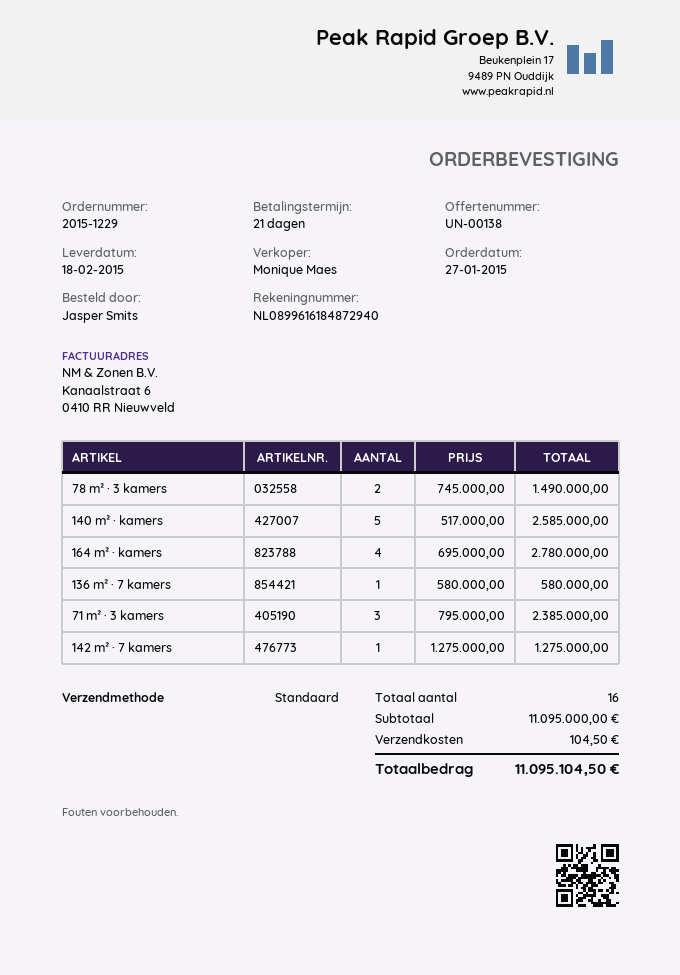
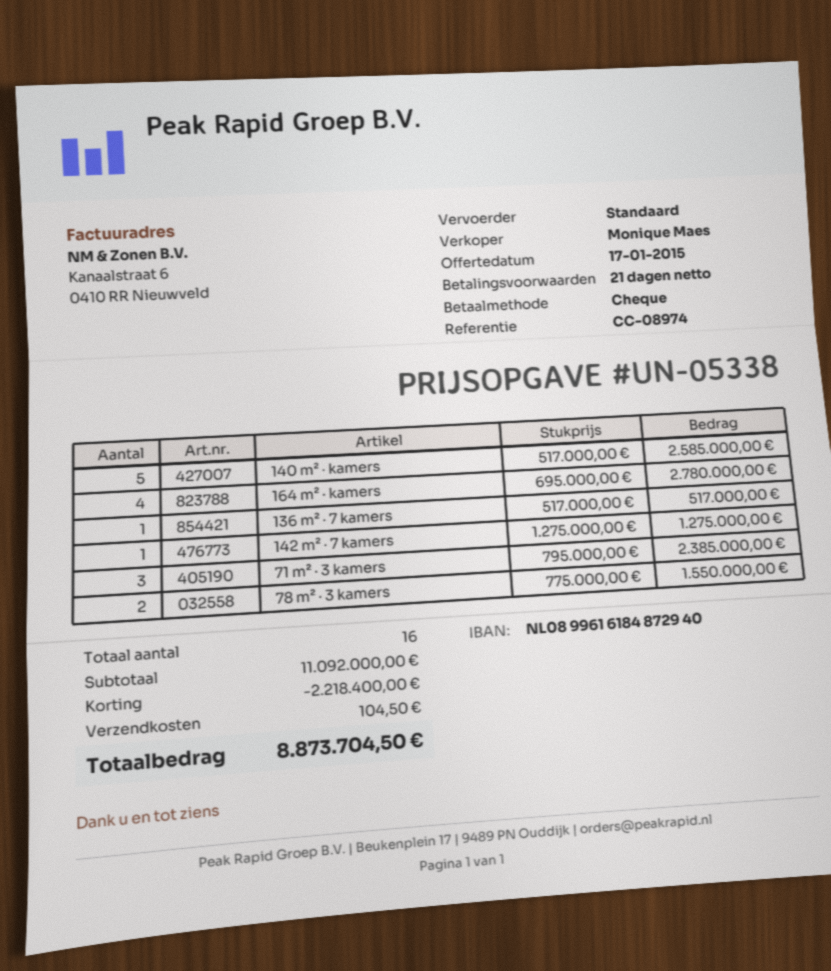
quote number: UN-00138 -> UN-05338
78 m² · 3 kamers: 2 x 745000.00 = 1490000.00 -> 2 x 775000.00 = 1550000.00
136 m² · 7 kamers: 1 x 580000.00 = 580000.00 -> 1 x 517000.00 = 517000.00
subtotal: 11095000.00 -> 11092000.00
discount: none -> 2218400.00
total: 11095104.50 -> 8873704.50

